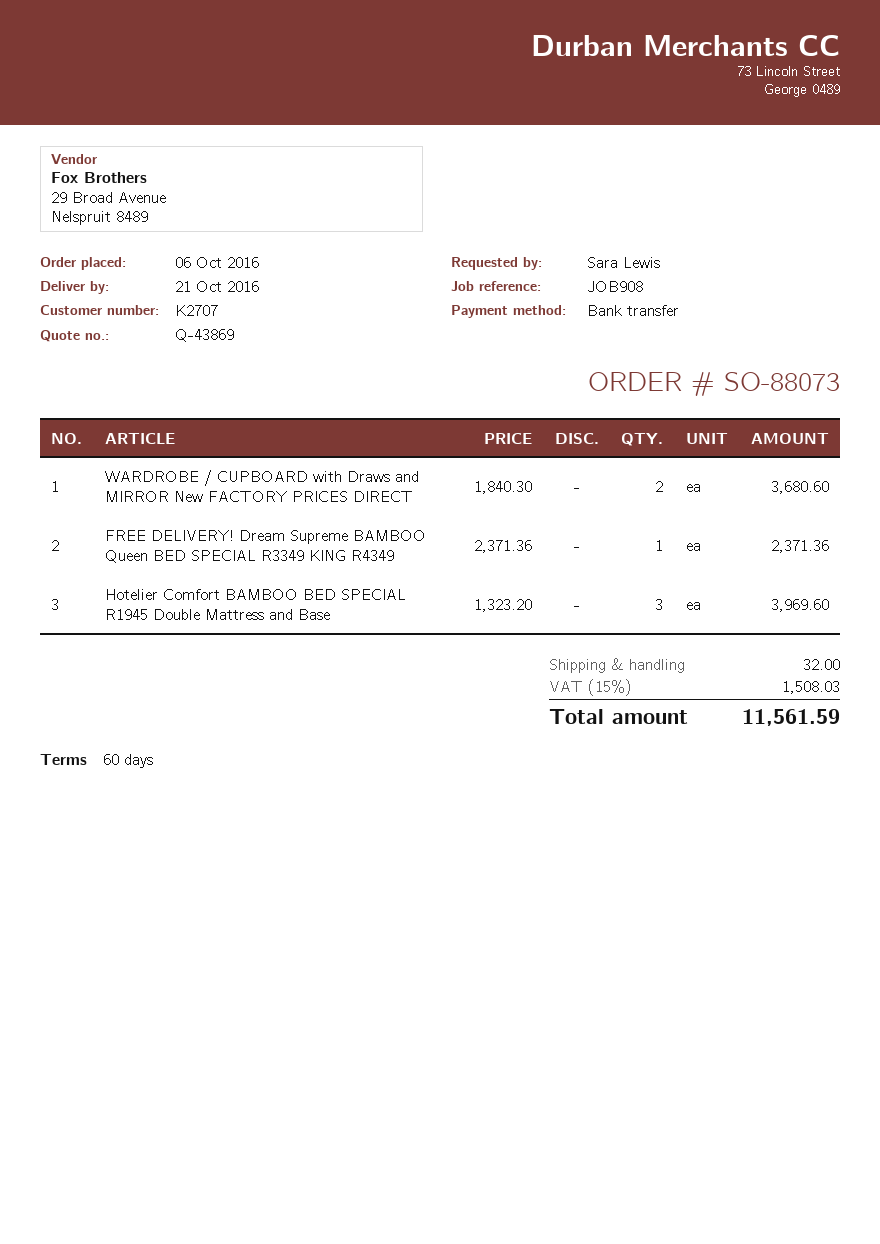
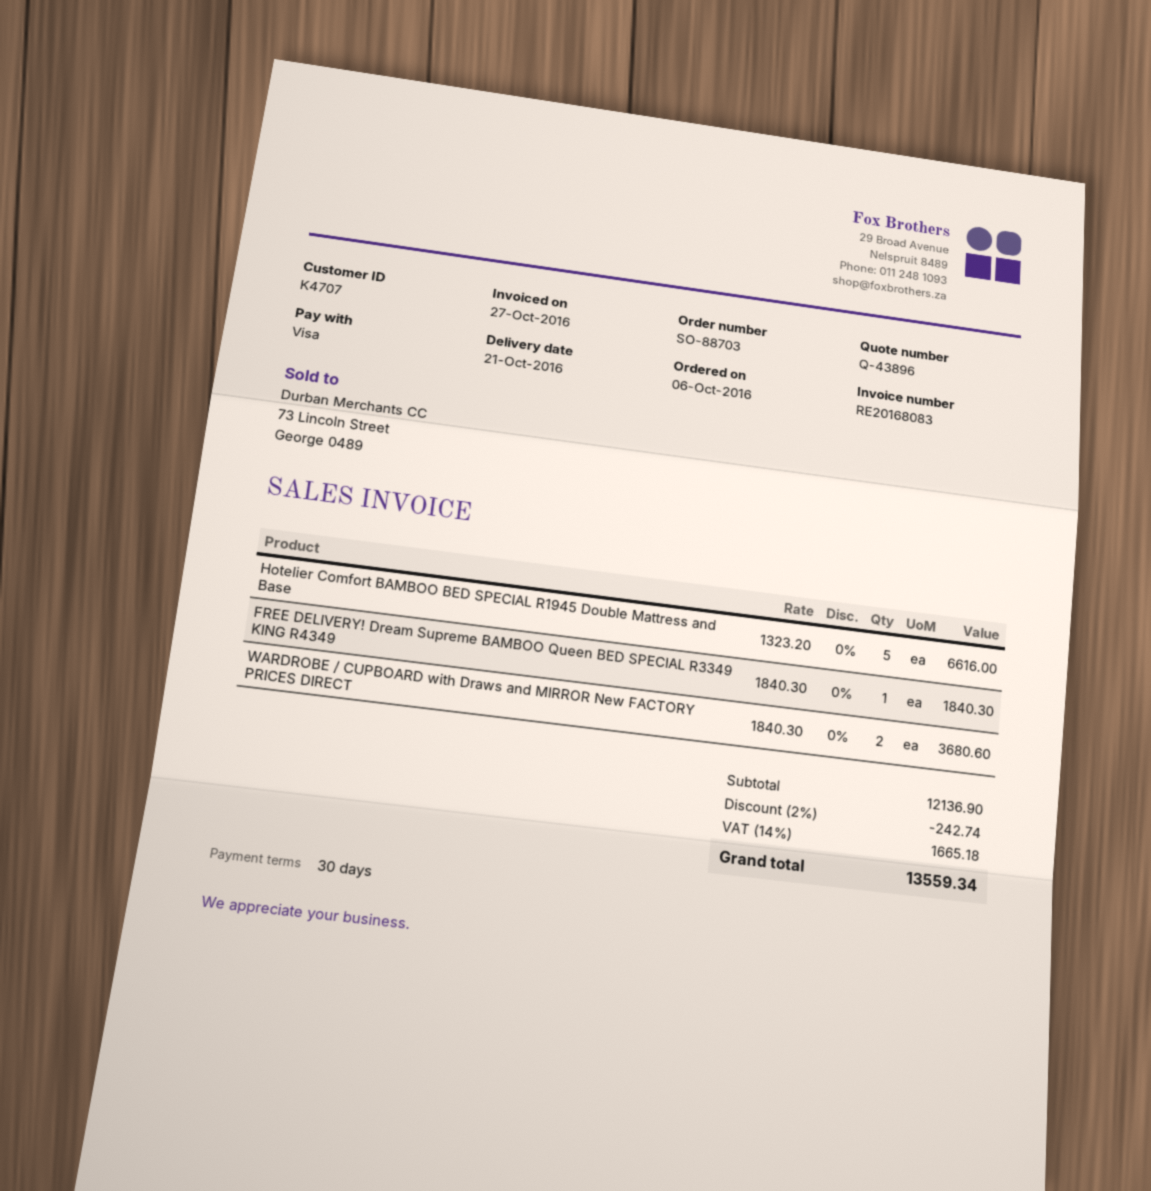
quote number: Q-43869 -> Q-43896
order number: SO-88073 -> SO-88703
payment terms: 60 days -> 30 days
customer number: K2707 -> K4707
payment method: bank transfer -> Visa
FREE DELIVERY! Dream Supreme BAMBOO Queen BED SPECIAL R3349 KING R4349: 1 x 2371.36 = 2371.36 -> 1 x 1840.30 = 1840.30
Hotelier Comfort BAMBOO BED SPECIAL R1945 Double Mattress and Base: 3 x 1323.20 = 3969.60 -> 5 x 1323.20 = 6616.00
discount: none -> 2% = 242.74
shipping: 32.00 -> none
tax: 15% = 1508.03 -> 14% = 1665.18
total: 11561.59 -> 13559.34

